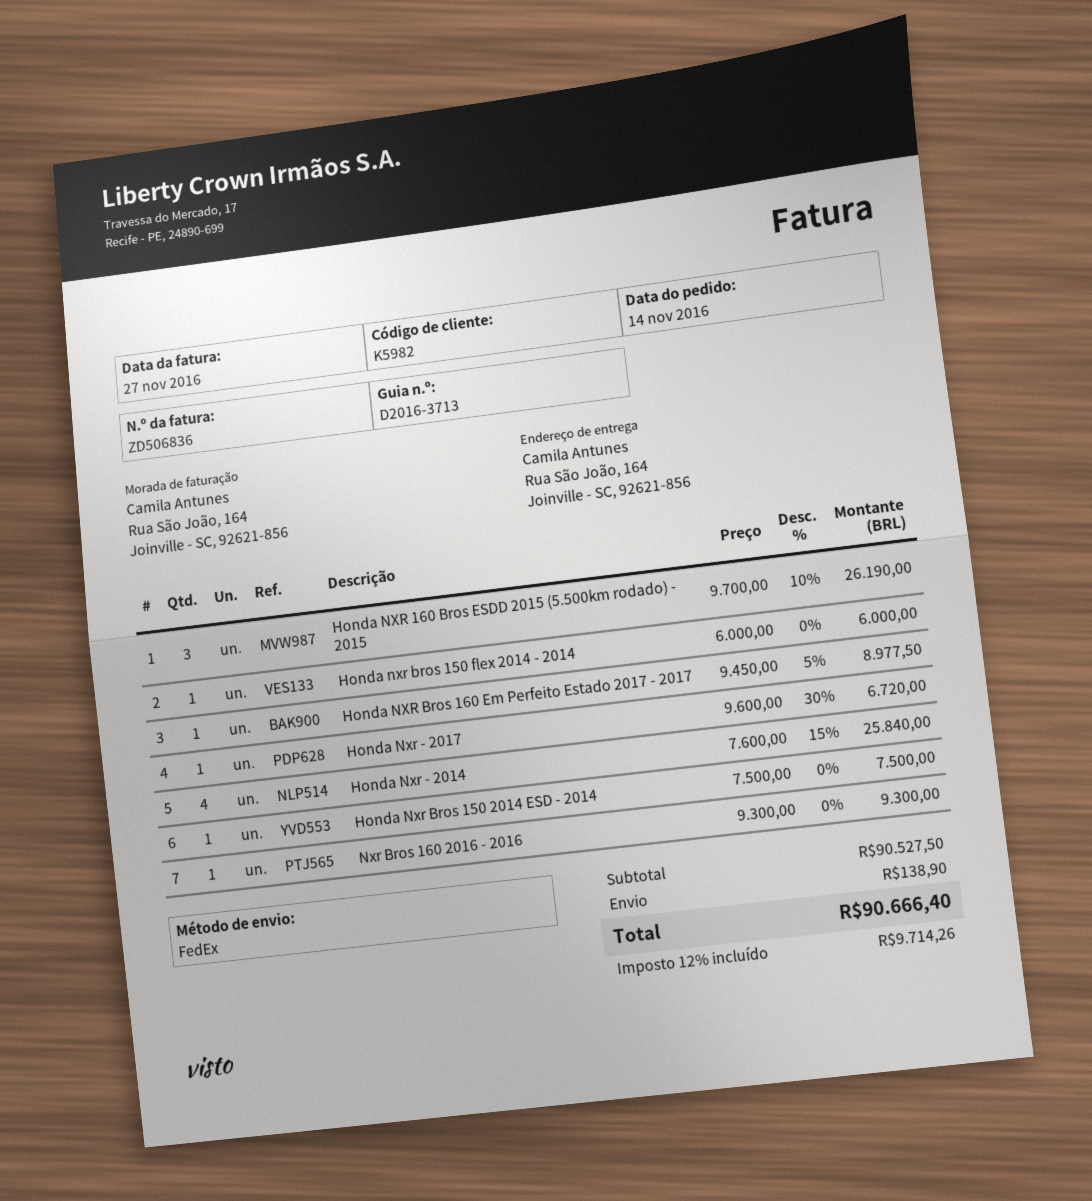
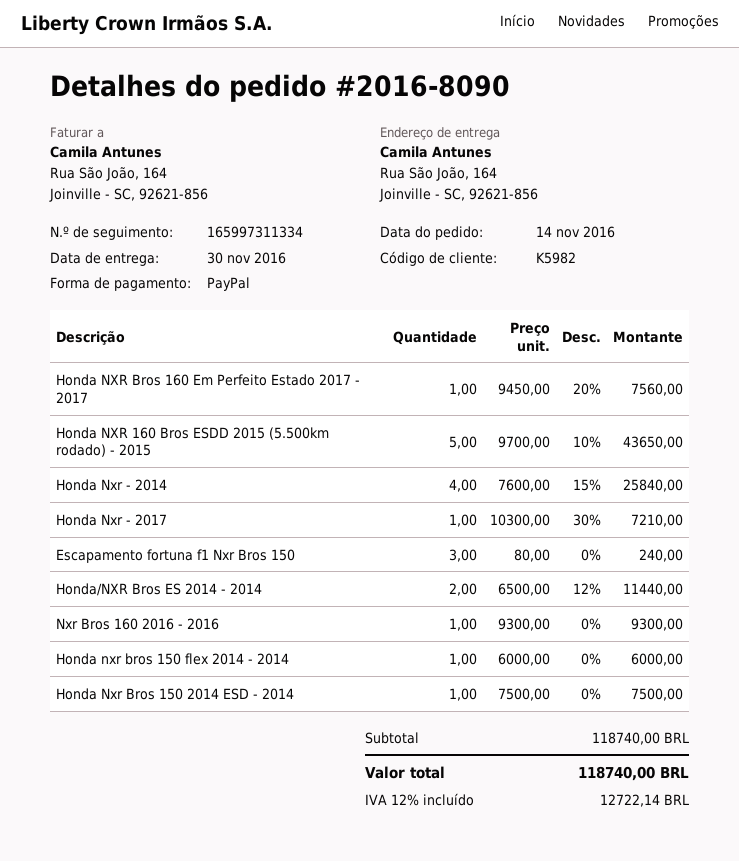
Honda NXR 160 Bros ESDD 2015 (5.500km rodado) - 2015: 3 x 9700.00 - 10% = 26190.00 -> 5 x 9700.00 - 10% = 43650.00
Honda NXR Bros 160 Em Perfeito Estado 2017 - 2017: 1 x 9450.00 - 5% = 8977.50 -> 1 x 9450.00 - 20% = 7560.00
Honda Nxr - 2017: 1 x 9600.00 - 30% = 6720.00 -> 1 x 10300.00 - 30% = 7210.00
Escapamento fortuna f1 Nxr Bros 150: none -> 3 x 80.00 = 240.00
Honda/NXR Bros ES 2014 - 2014: none -> 2 x 6500.00 - 12% = 11440.00
subtotal: 90527.50 -> 118740.00
shipping: 138.90 -> none
tax: 12% = 9714.26 -> 12% = 12722.14
total: 90666.40 -> 118740.00

